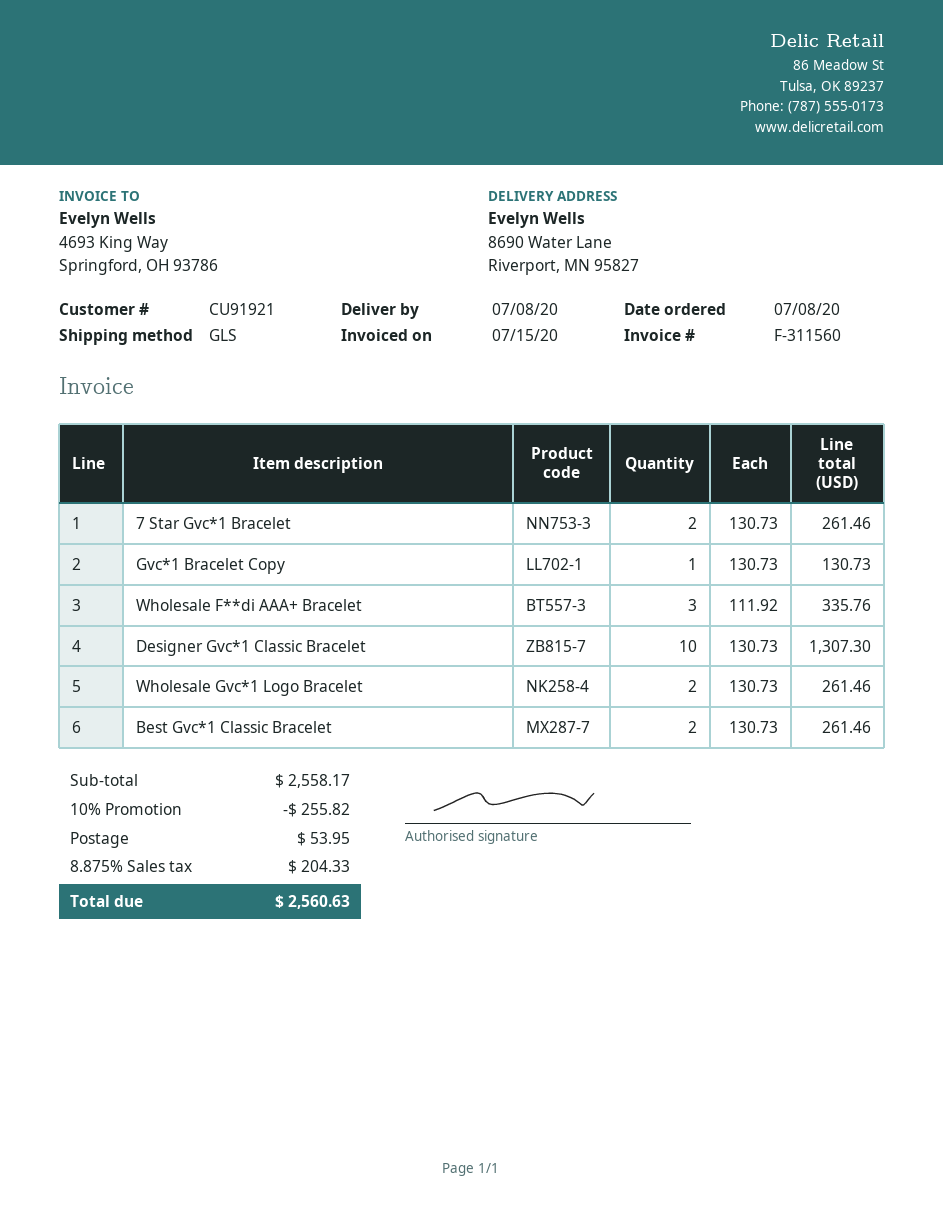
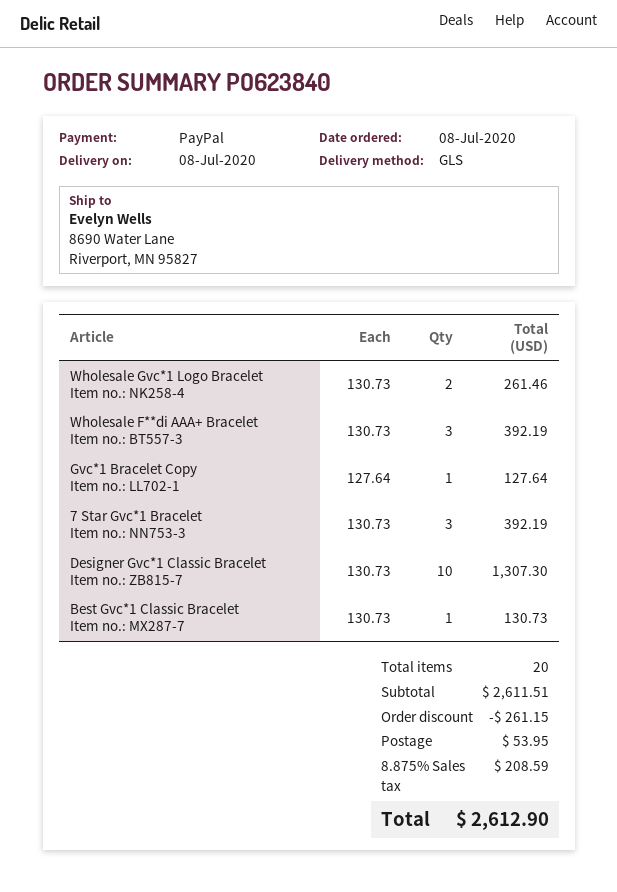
7 Star Gvc*1 Bracelet: 2 x 130.73 = 261.46 -> 3 x 130.73 = 392.19
Gvc*1 Bracelet Copy: 1 x 130.73 = 130.73 -> 1 x 127.64 = 127.64
Wholesale F**di AAA+ Bracelet: 3 x 111.92 = 335.76 -> 3 x 130.73 = 392.19
Best Gvc*1 Classic Bracelet: 2 x 130.73 = 261.46 -> 1 x 130.73 = 130.73
subtotal: 2558.17 -> 2611.51
discount: 255.82 -> 261.15
tax: 8.875% = 204.33 -> 8.875% = 208.59
total: 2560.63 -> 2612.90

